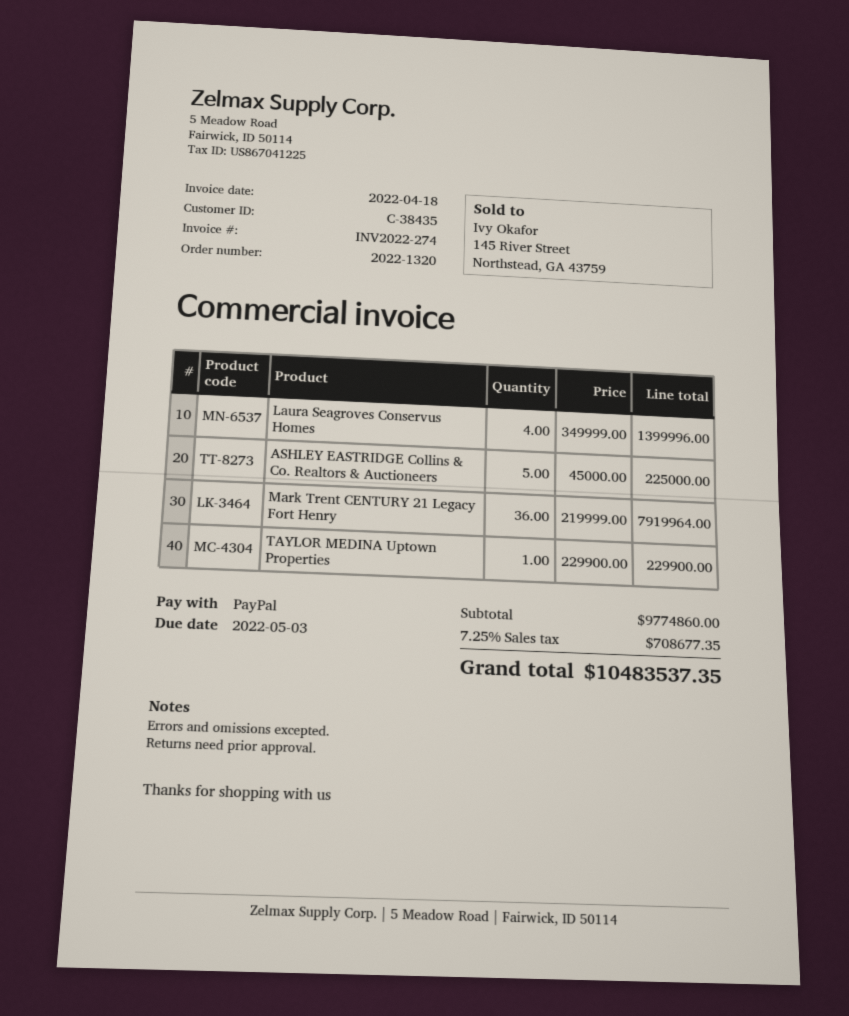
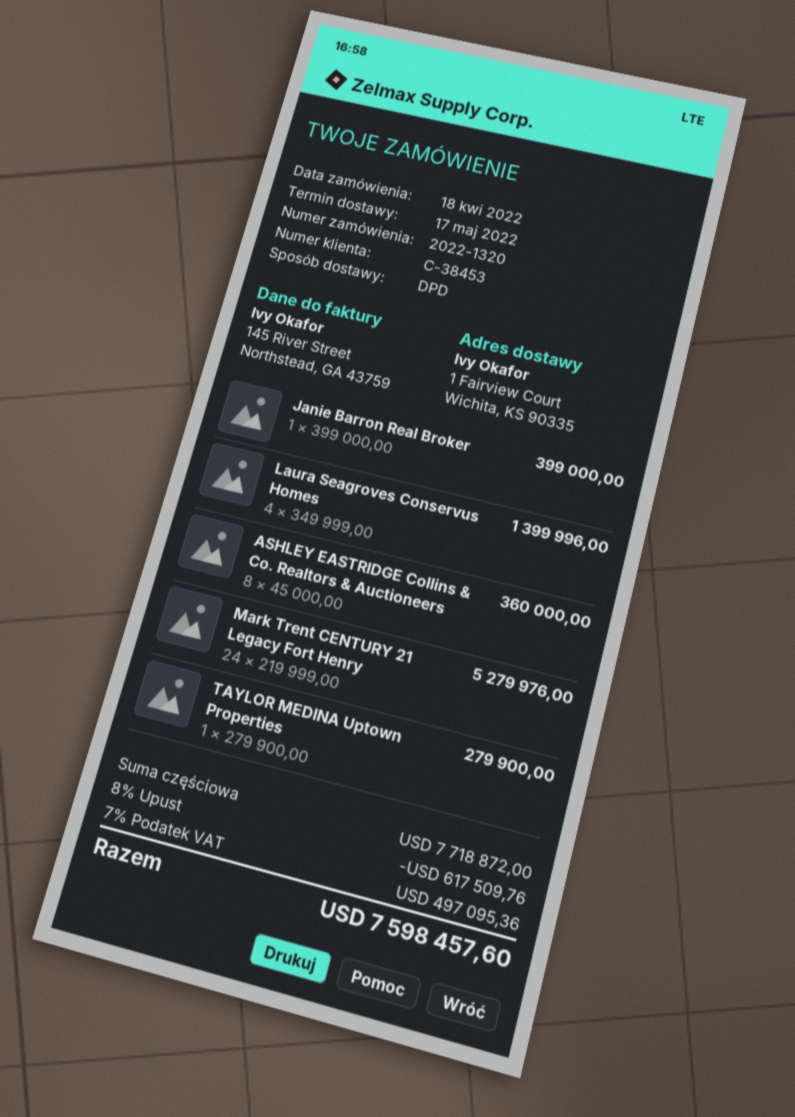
customer number: C-38435 -> C-38453
ASHLEY EASTRIDGE Collins & Co. Realtors & Auctioneers: 5 x 45000.00 = 225000.00 -> 8 x 45000.00 = 360000.00
Mark Trent CENTURY 21 Legacy Fort Henry: 36 x 219999.00 = 7919964.00 -> 24 x 219999.00 = 5279976.00
TAYLOR MEDINA Uptown Properties: 1 x 229900.00 = 229900.00 -> 1 x 279900.00 = 279900.00
Janie Barron Real Broker: none -> 1 x 399000.00 = 399000.00
subtotal: 9774860.00 -> 7718872.00
discount: none -> 8% = 617509.76
tax: 7.25% = 708677.35 -> 7% = 497095.36
total: 10483537.35 -> 7598457.60

